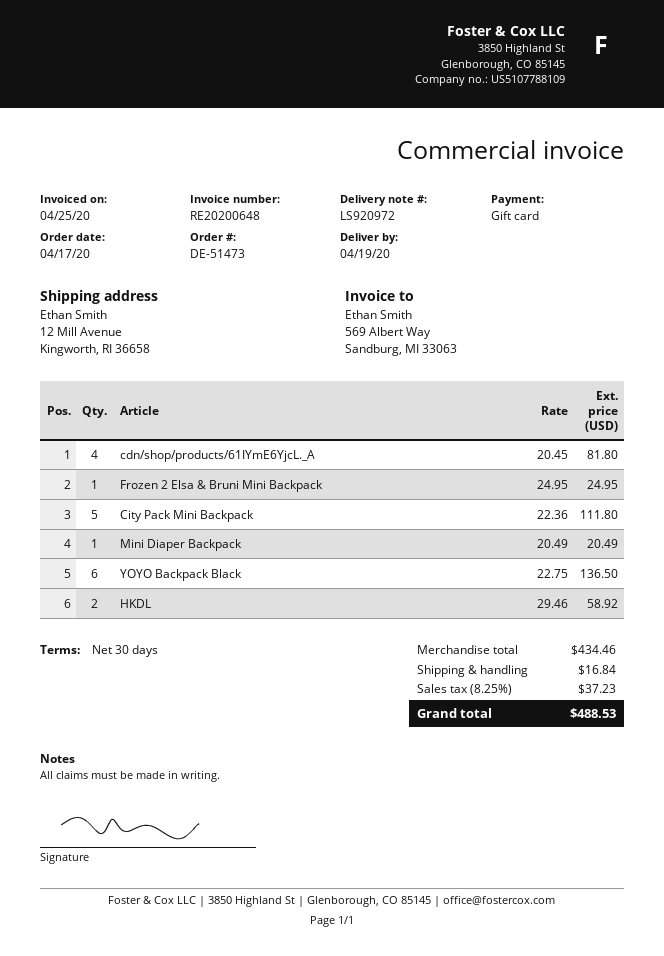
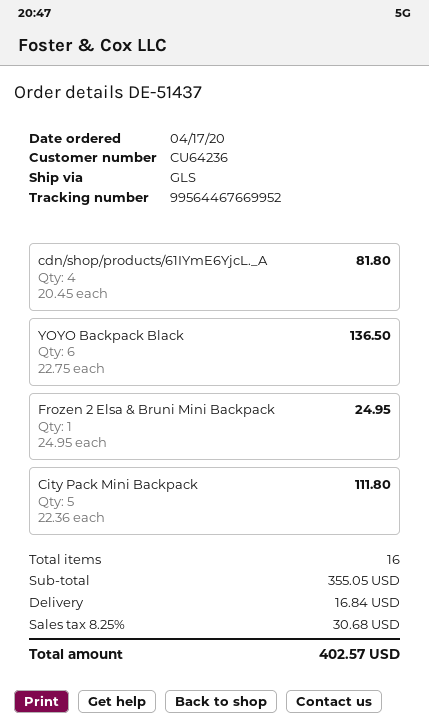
order number: DE-51473 -> DE-51437
Mini Diaper Backpack: 1 x 20.49 = 20.49 -> none
HKDL: 2 x 29.46 = 58.92 -> none
subtotal: 434.46 -> 355.05
tax: 8.25% = 37.23 -> 8.25% = 30.68
total: 488.53 -> 402.57

